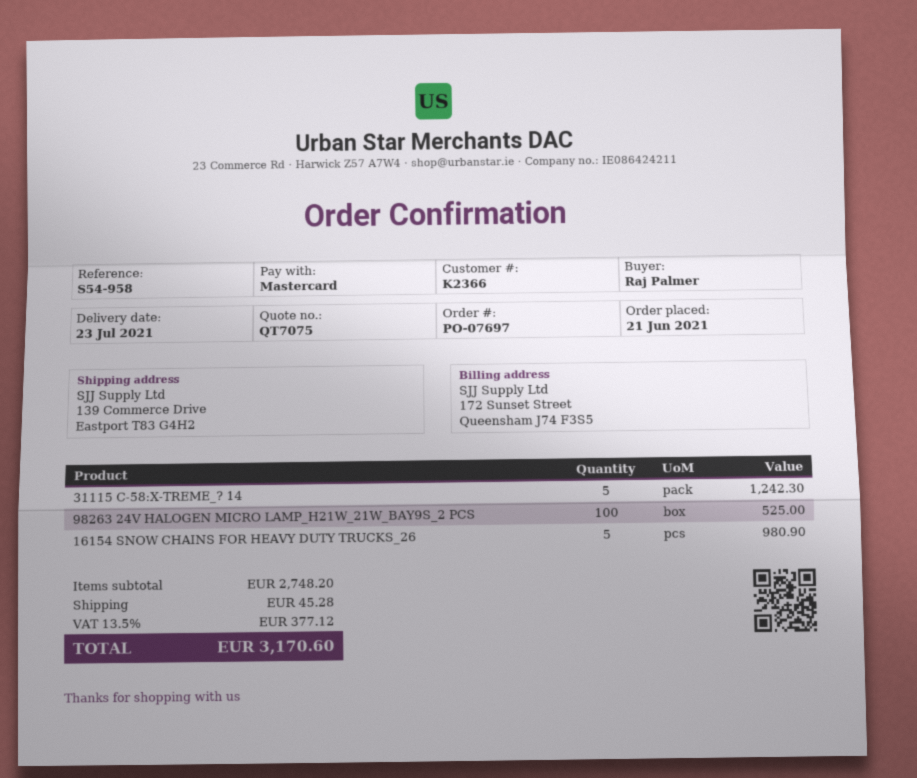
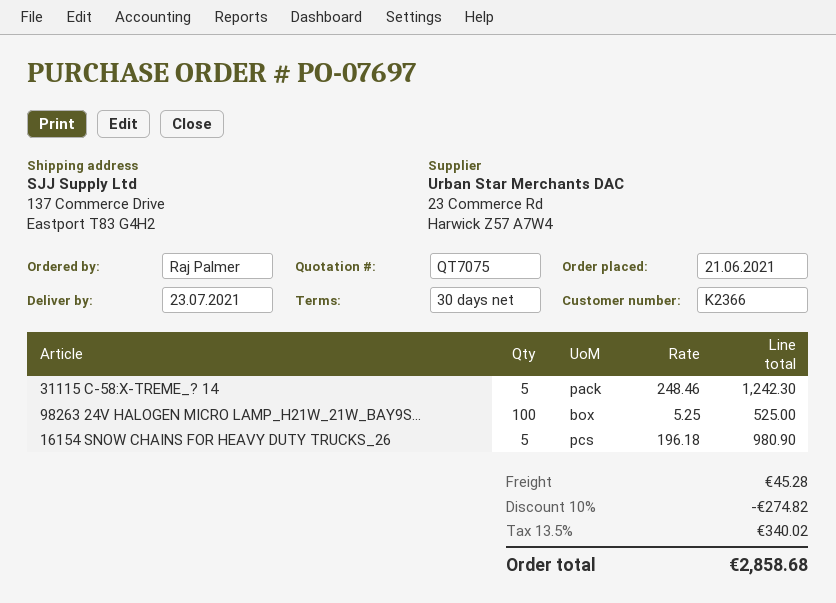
ship to: 139 Commerce Drive, Eastport T83 G4H2 -> 137 Commerce Drive, Eastport T83 G4H2
discount: none -> 10% = 274.82
tax: 13.5% = 377.12 -> 13.5% = 340.02
total: 3170.60 -> 2858.68

